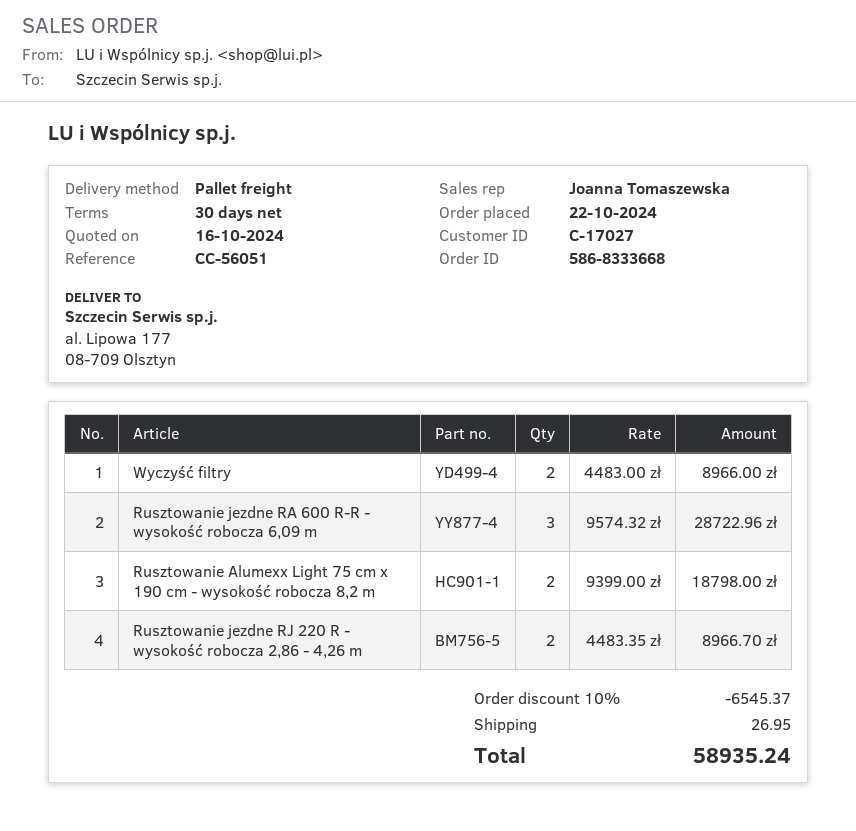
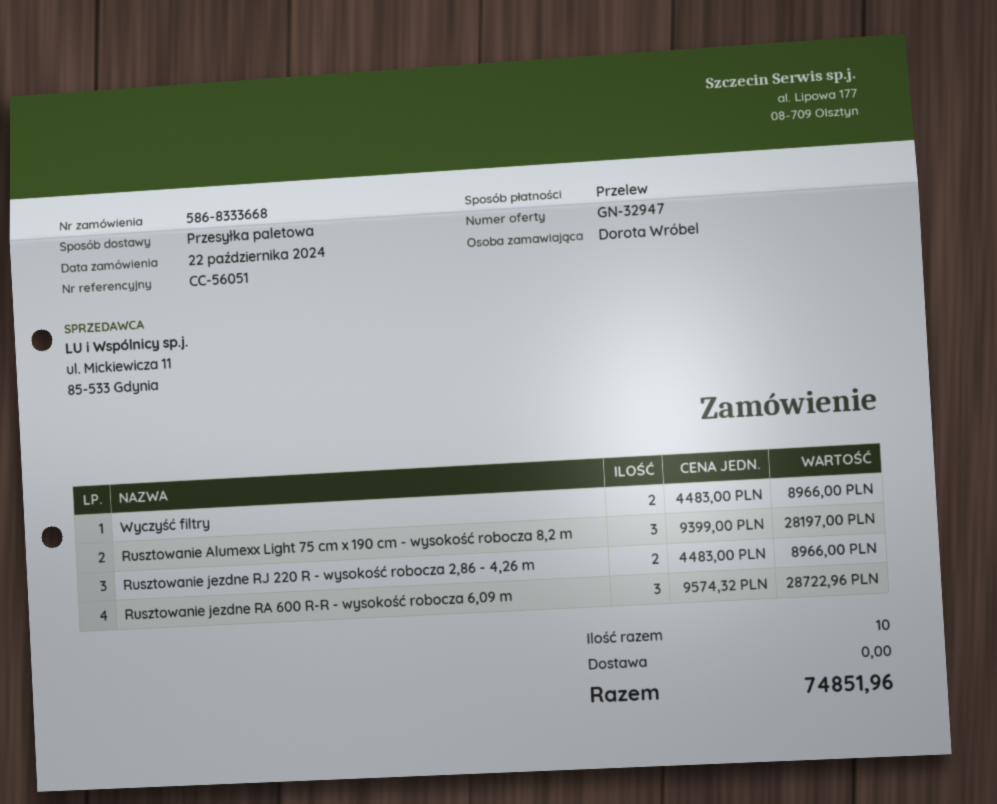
Rusztowanie Alumexx Light 75 cm x 190 cm - wysokość robocza 8,2 m: 2 x 9399.00 = 18798.00 -> 3 x 9399.00 = 28197.00
Rusztowanie jezdne RJ 220 R - wysokość robocza 2,86 - 4,26 m: 2 x 4483.35 = 8966.70 -> 2 x 4483.00 = 8966.00
discount: 10% = 6545.37 -> none
shipping: 26.95 -> 0.00
total: 58935.24 -> 74851.96

